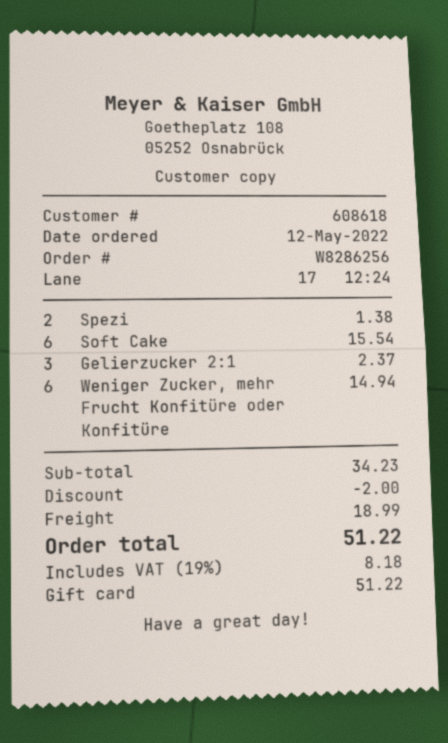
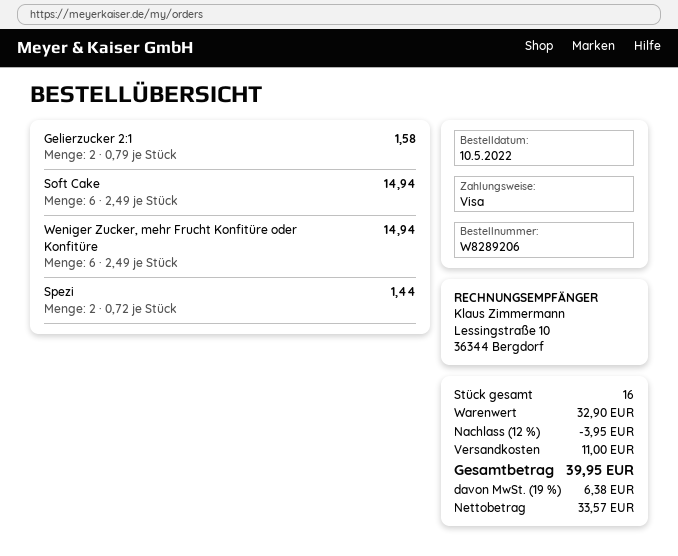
order number: W8286256 -> W8289206
order date: 2022-05-12 -> 2022-05-10
payment method: gift card -> Visa
Spezi: 2 for 1.38 -> 2 for 1.44
Soft Cake: 6 for 15.54 -> 6 for 14.94
Gelierzucker 2:1: 3 for 2.37 -> 2 for 1.58
subtotal: 34.23 -> 32.90
discount: 2.00 -> 3.95
shipping: 18.99 -> 11.00
tax: 19% = 8.18 -> 19% = 6.38
total: 51.22 -> 39.95

